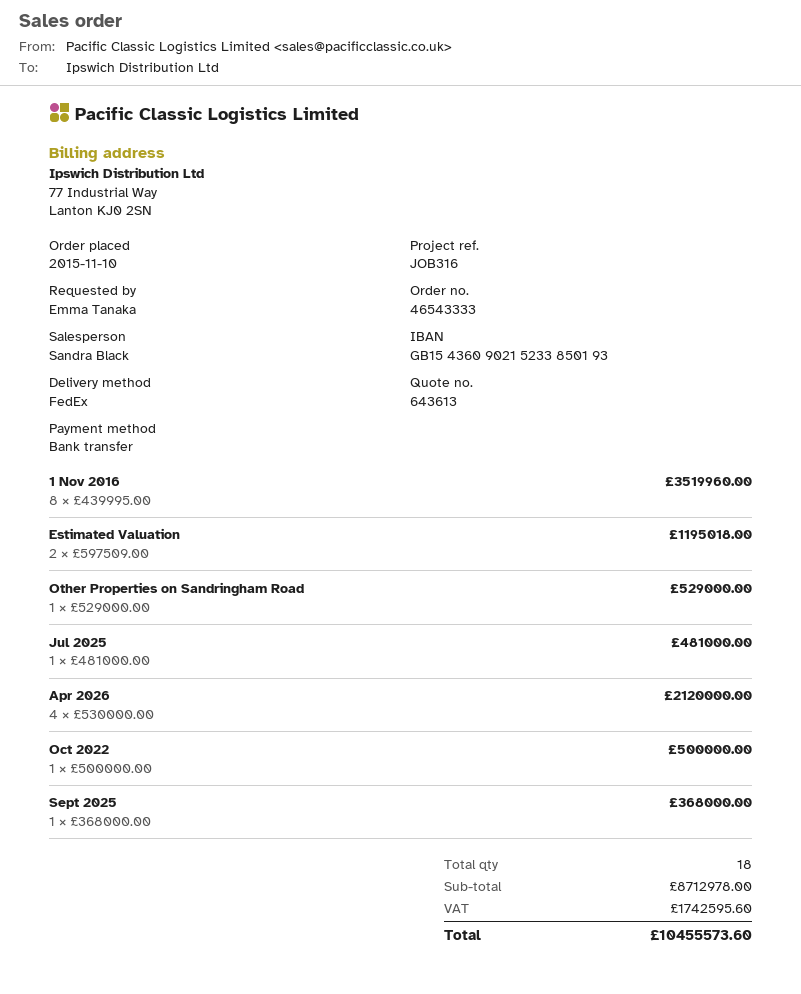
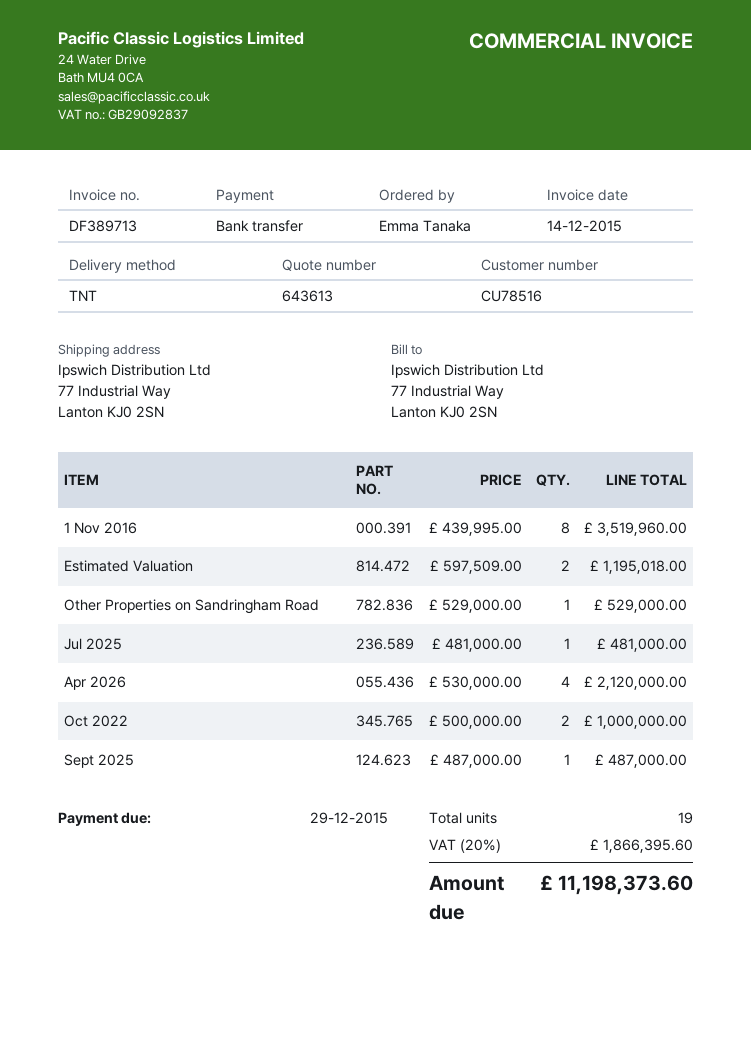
shipping method: FedEx -> TNT
Oct 2022: 1 x 500000.00 = 500000.00 -> 2 x 500000.00 = 1000000.00
Sept 2025: 1 x 368000.00 = 368000.00 -> 1 x 487000.00 = 487000.00
total quantity: 18 -> 19
tax: 1742595.60 -> 1866395.60
total: 10455573.60 -> 11198373.60

